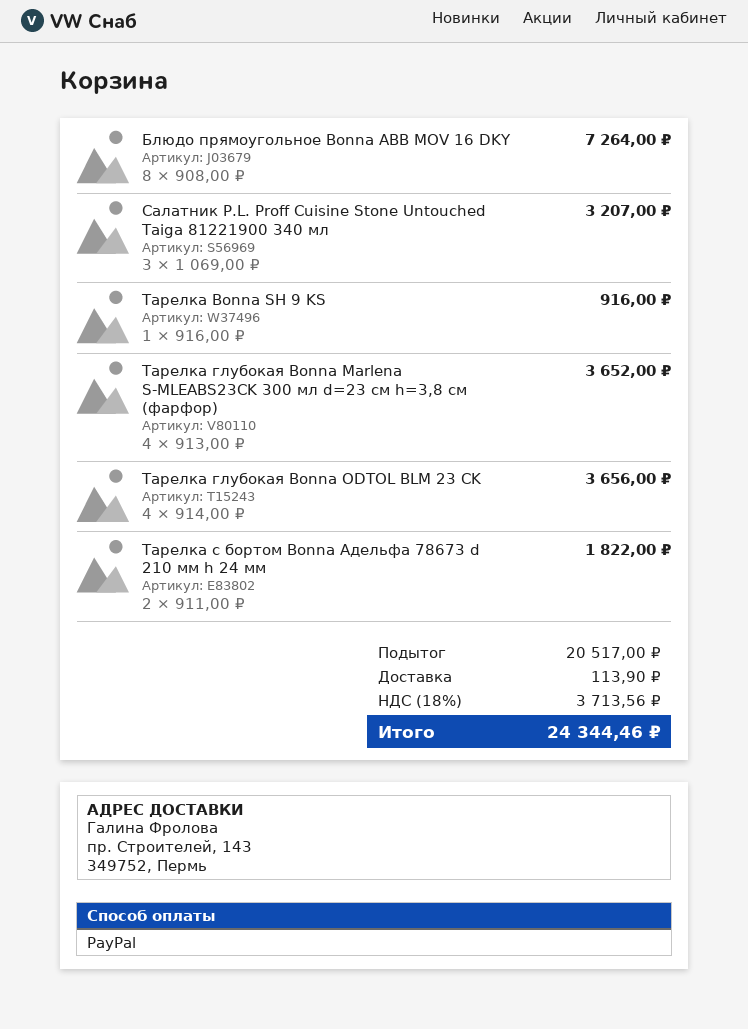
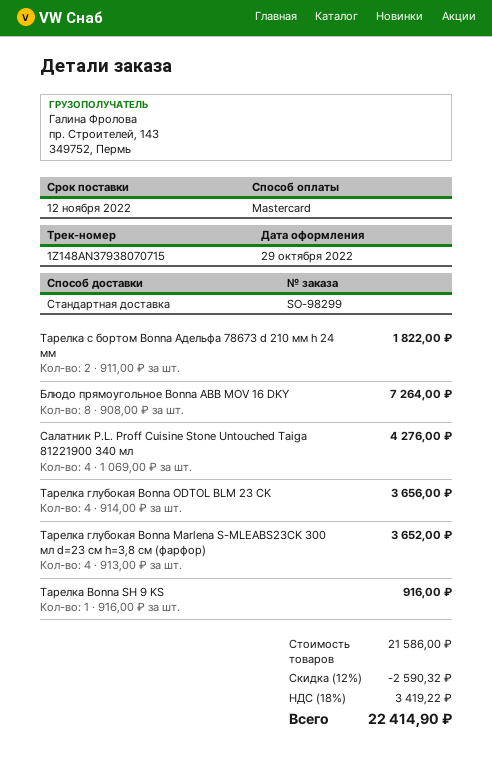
payment method: PayPal -> Mastercard
Салатник P.L. Proff Cuisine Stone Untouched Taiga 81221900 340 мл: 3 x 1069.00 = 3207.00 -> 4 x 1069.00 = 4276.00
subtotal: 20517.00 -> 21586.00
discount: none -> 12% = 2590.32
shipping: 113.90 -> none
tax: 18% = 3713.56 -> 18% = 3419.22
total: 24344.46 -> 22414.90

